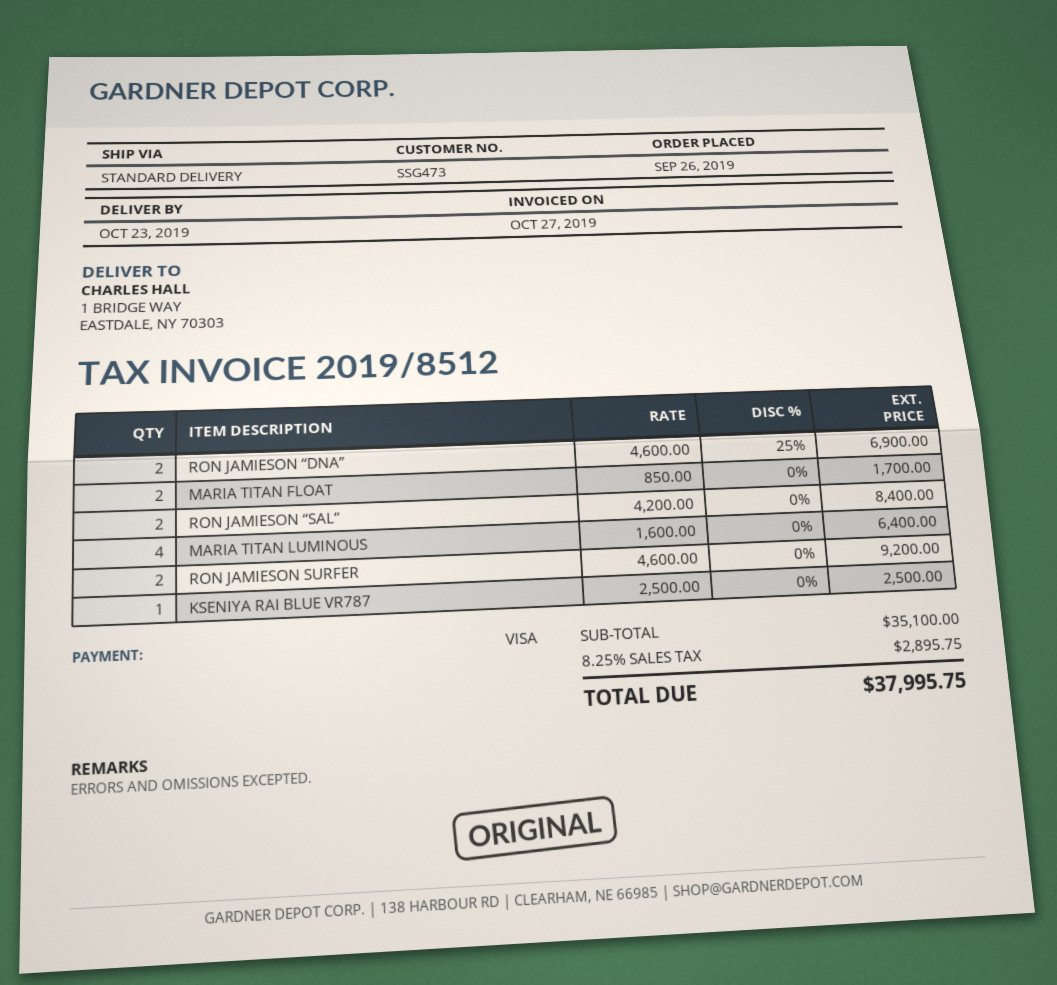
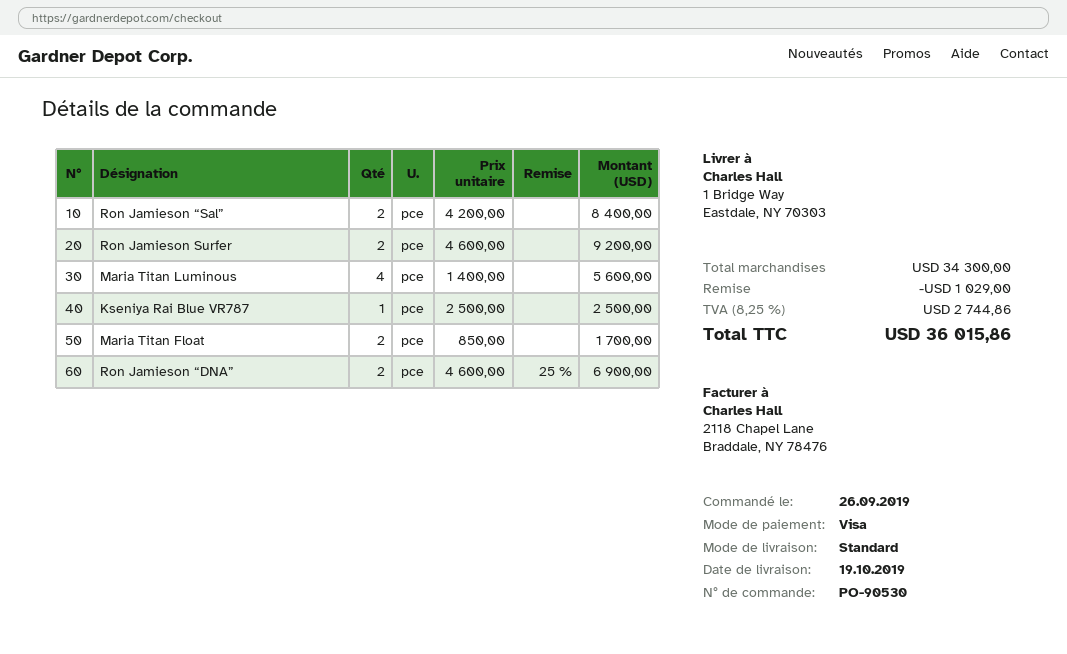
delivery date: 2019-10-23 -> 2019-10-19
MARIA TITAN LUMINOUS: 4 x 1600.00 = 6400.00 -> 4 x 1400.00 = 5600.00
subtotal: 35100.00 -> 34300.00
discount: none -> 1029.00
tax: 8.25% = 2895.75 -> 8.25% = 2744.86
total: 37995.75 -> 36015.86

